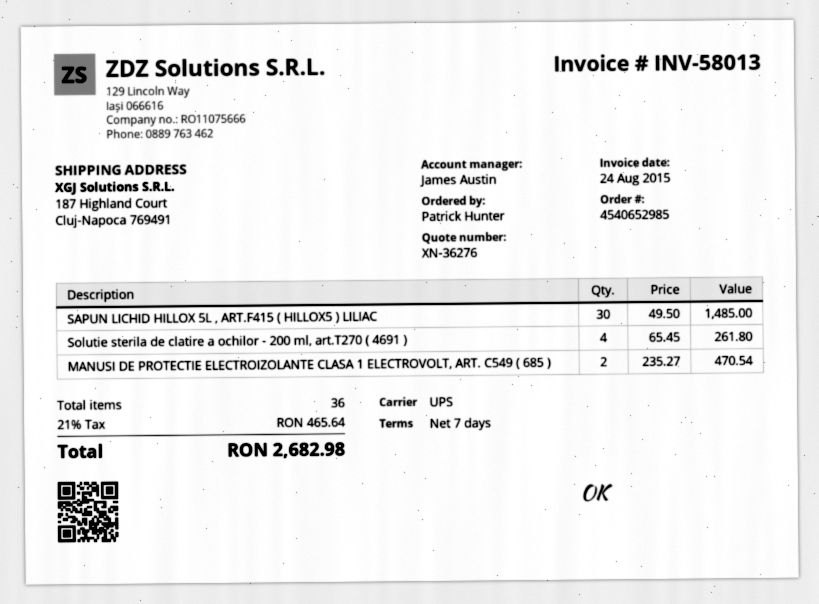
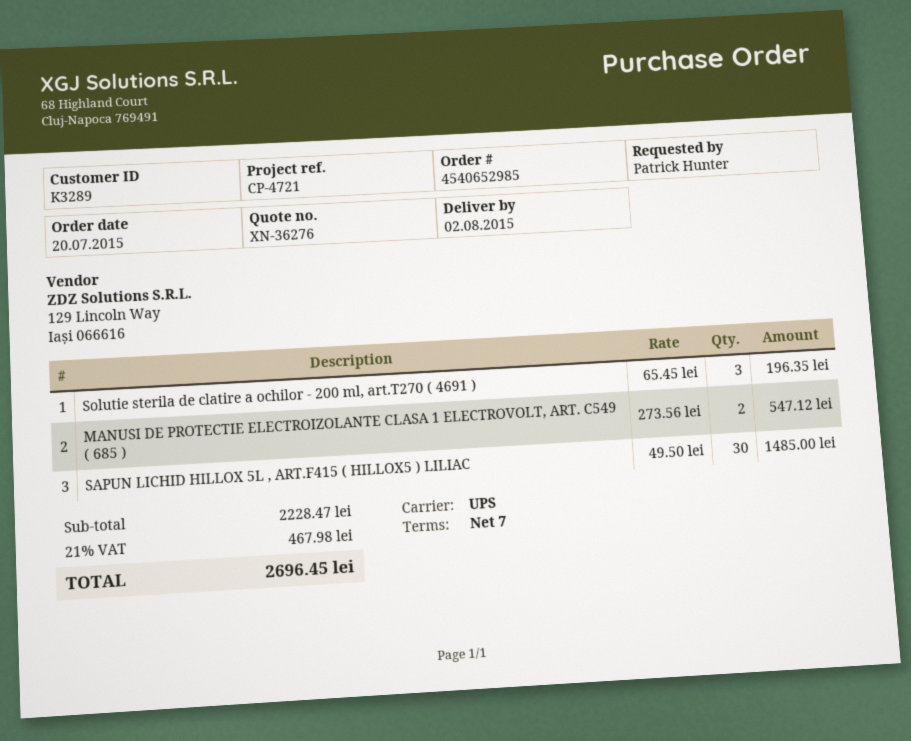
Solutie sterila de clatire a ochilor - 200 ml, art.T270 ( 4691 ): 4 x 65.45 = 261.80 -> 3 x 65.45 = 196.35
MANUSI DE PROTECTIE ELECTROIZOLANTE CLASA 1 ELECTROVOLT, ART. C549 ( 685 ): 2 x 235.27 = 470.54 -> 2 x 273.56 = 547.12
tax: 21% = 465.64 -> 21% = 467.98
total: 2682.98 -> 2696.45

